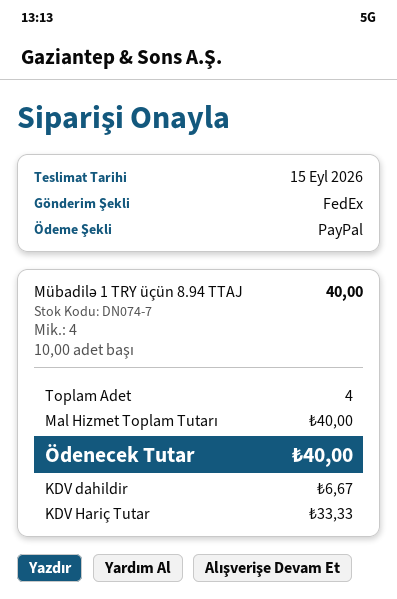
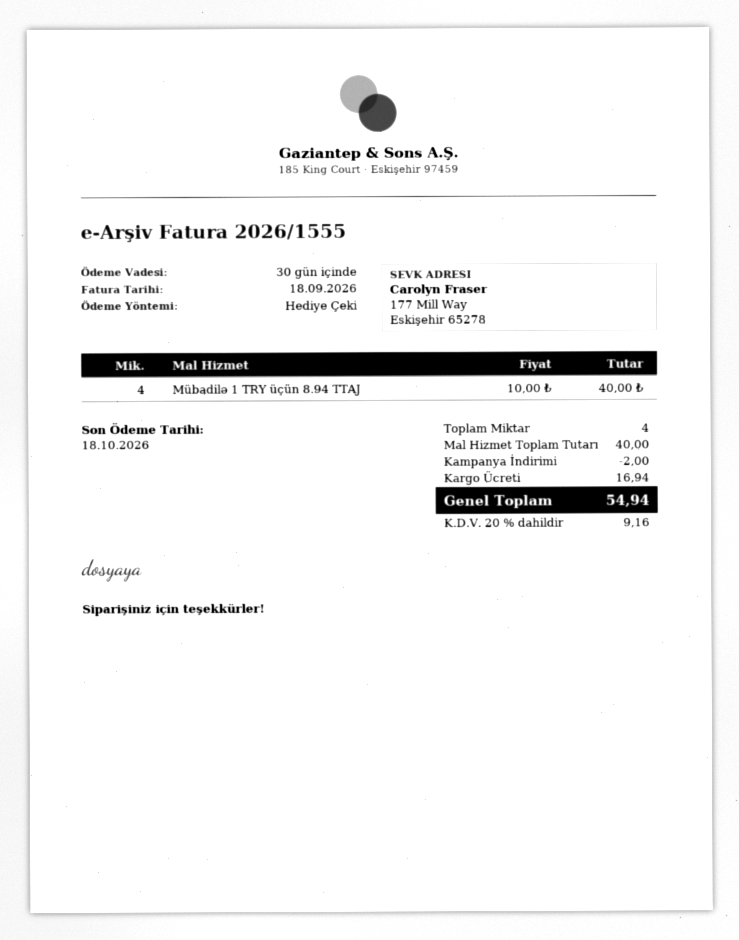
payment method: PayPal -> gift card
discount: none -> 2.00
shipping: none -> 16.94
tax: 6.67 -> 9.16
total: 40.00 -> 54.94

